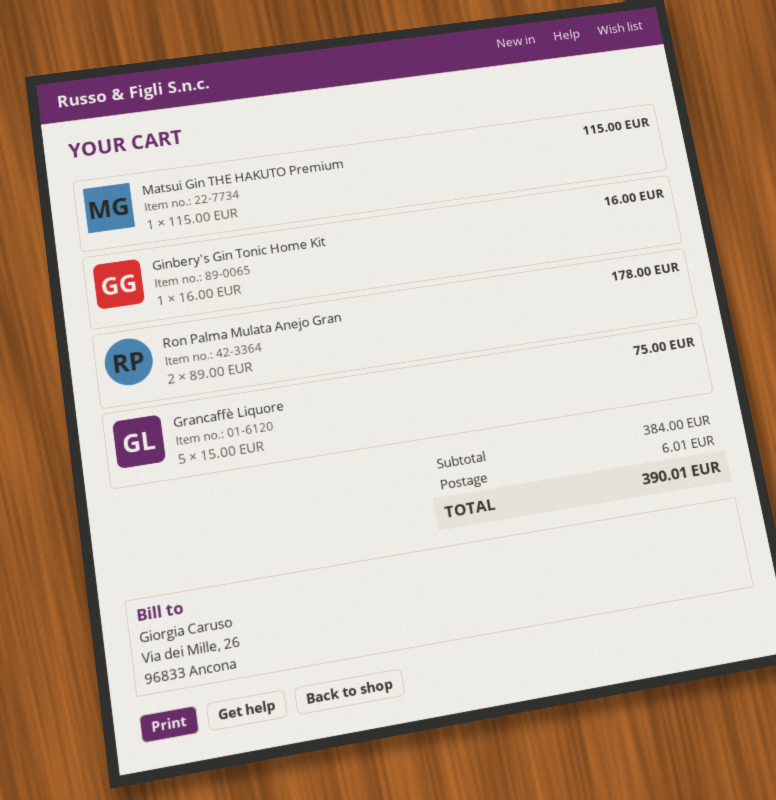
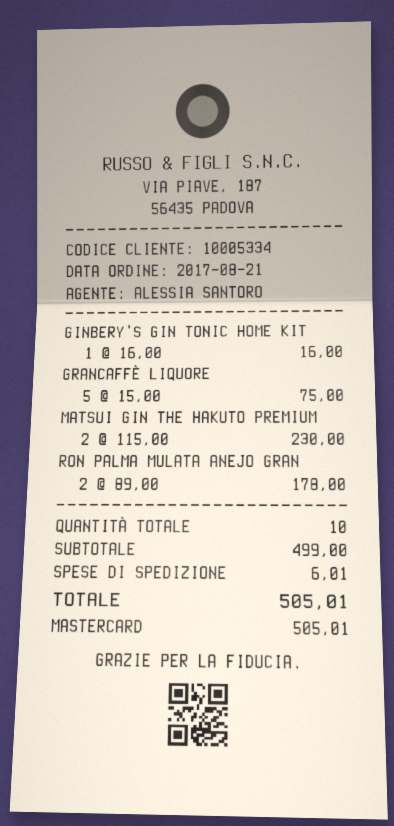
Matsui Gin THE HAKUTO Premium: 1 x 115.00 = 115.00 -> 2 x 115.00 = 230.00
subtotal: 384.00 -> 499.00
total: 390.01 -> 505.01

